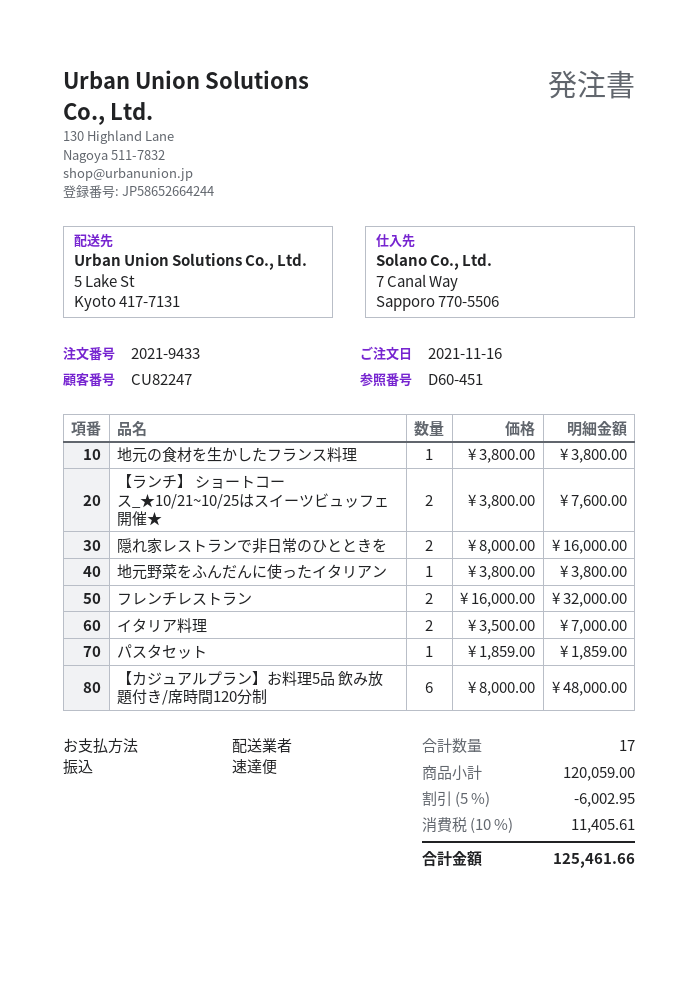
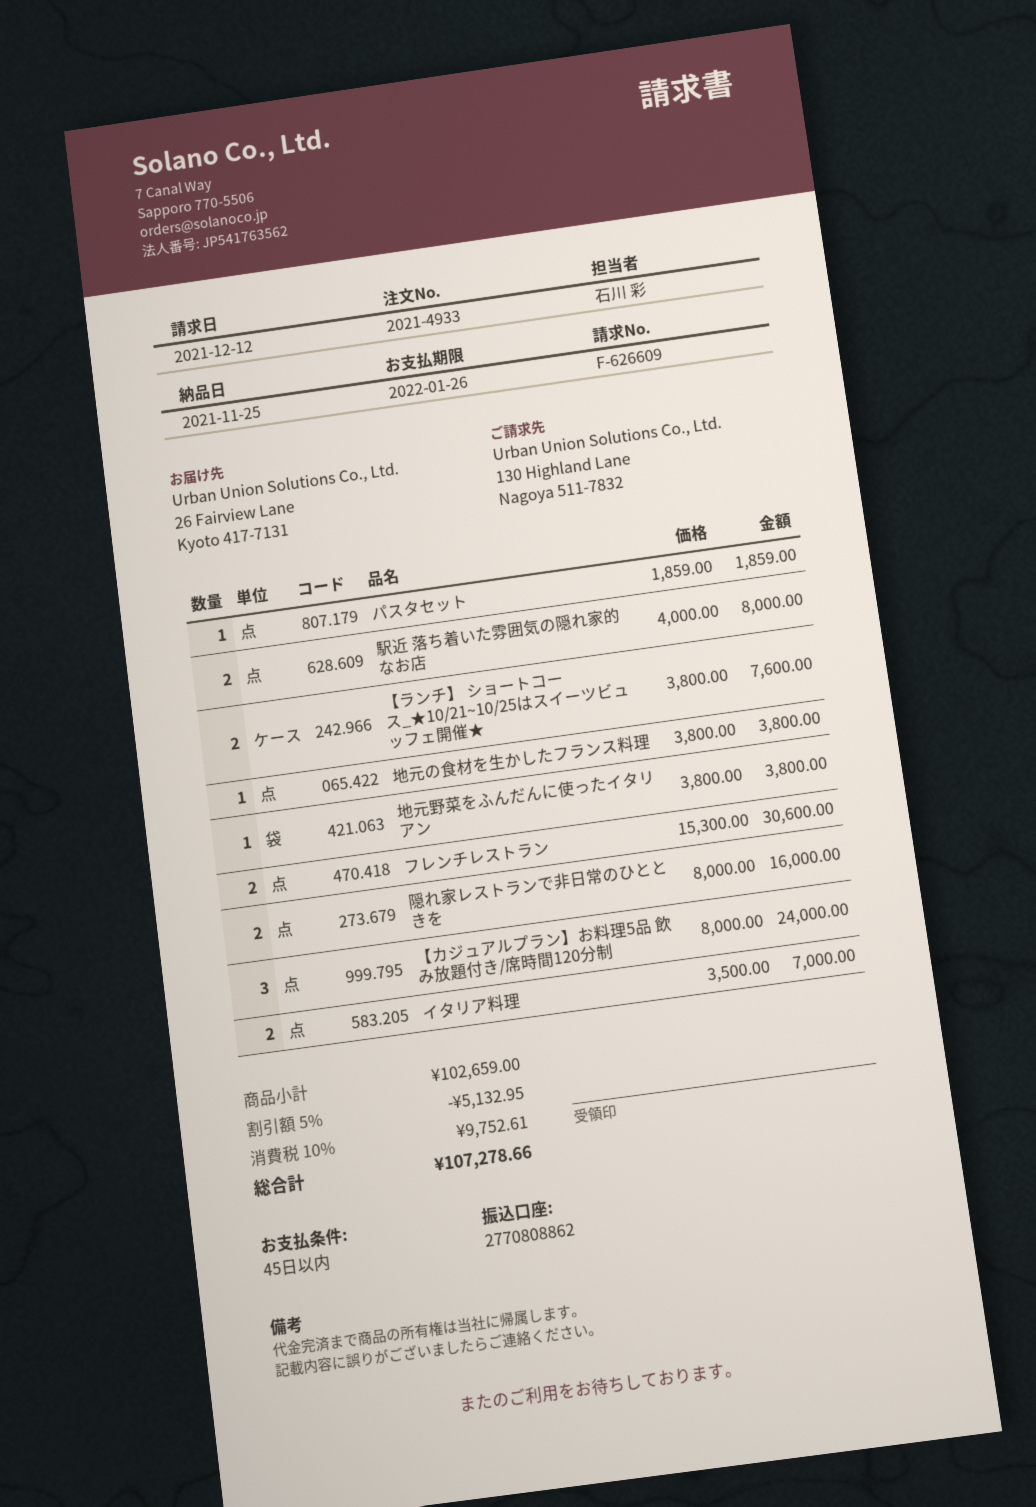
order number: 2021-9433 -> 2021-4933
ship to: 5 Lake St, Kyoto 417-7131 -> 26 Fairview Lane, Kyoto 417-7131
フレンチレストラン: 2 x 16000.00 = 32000.00 -> 2 x 15300.00 = 30600.00
【カジュアルプラン】お料理5品 飲み放題付き/席時間120分制: 6 x 8000.00 = 48000.00 -> 3 x 8000.00 = 24000.00
駅近 落ち着いた雰囲気の隠れ家的なお店: none -> 2 x 4000.00 = 8000.00
subtotal: 120059.00 -> 102659.00
discount: 5% = 6002.95 -> 5% = 5132.95
tax: 10% = 11405.61 -> 10% = 9752.61
total: 125461.66 -> 107278.66

